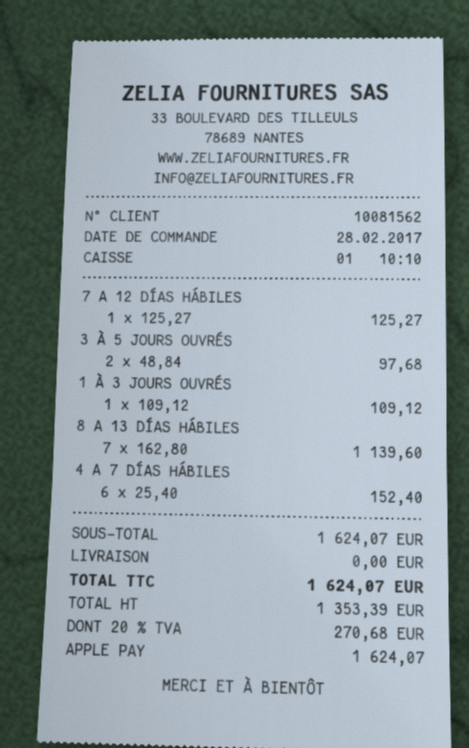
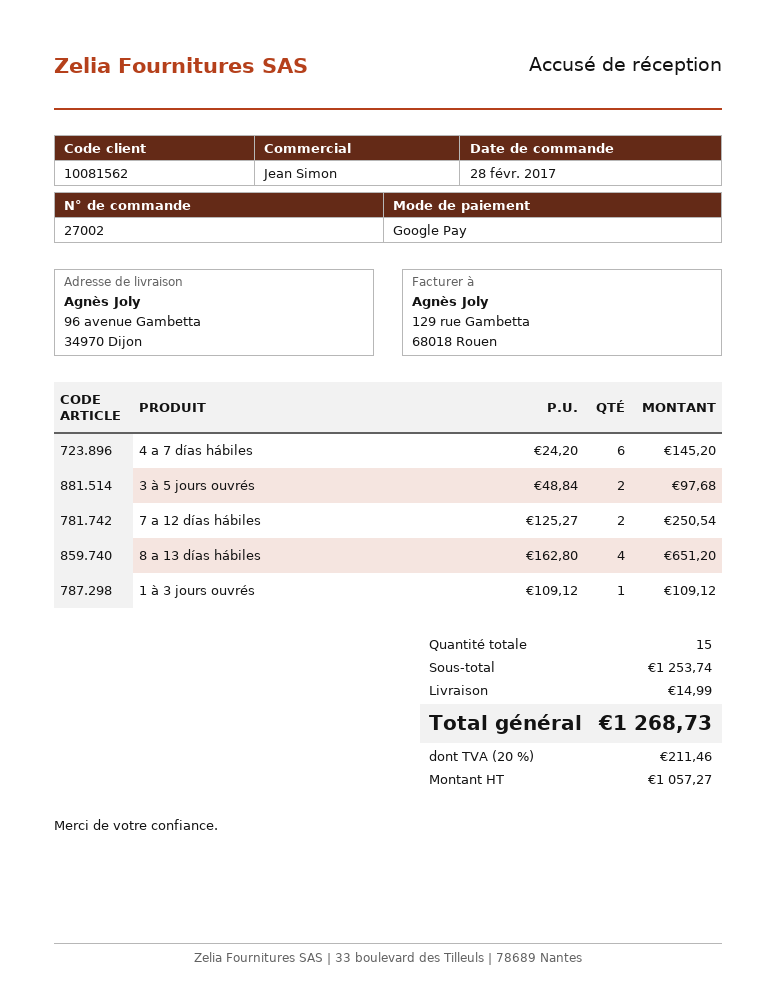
payment method: Apple Pay -> Google Pay
7 A 12 DÍAS HÁBILES: 1 x 125.27 = 125.27 -> 2 x 125.27 = 250.54
8 A 13 DÍAS HÁBILES: 7 x 162.80 = 1139.60 -> 4 x 162.80 = 651.20
4 A 7 DÍAS HÁBILES: 6 x 25.40 = 152.40 -> 6 x 24.20 = 145.20
subtotal: 1624.07 -> 1253.74
shipping: 0.00 -> 14.99
net: 1353.39 -> 1057.27
tax: 20% = 270.68 -> 20% = 211.46
total: 1624.07 -> 1268.73

